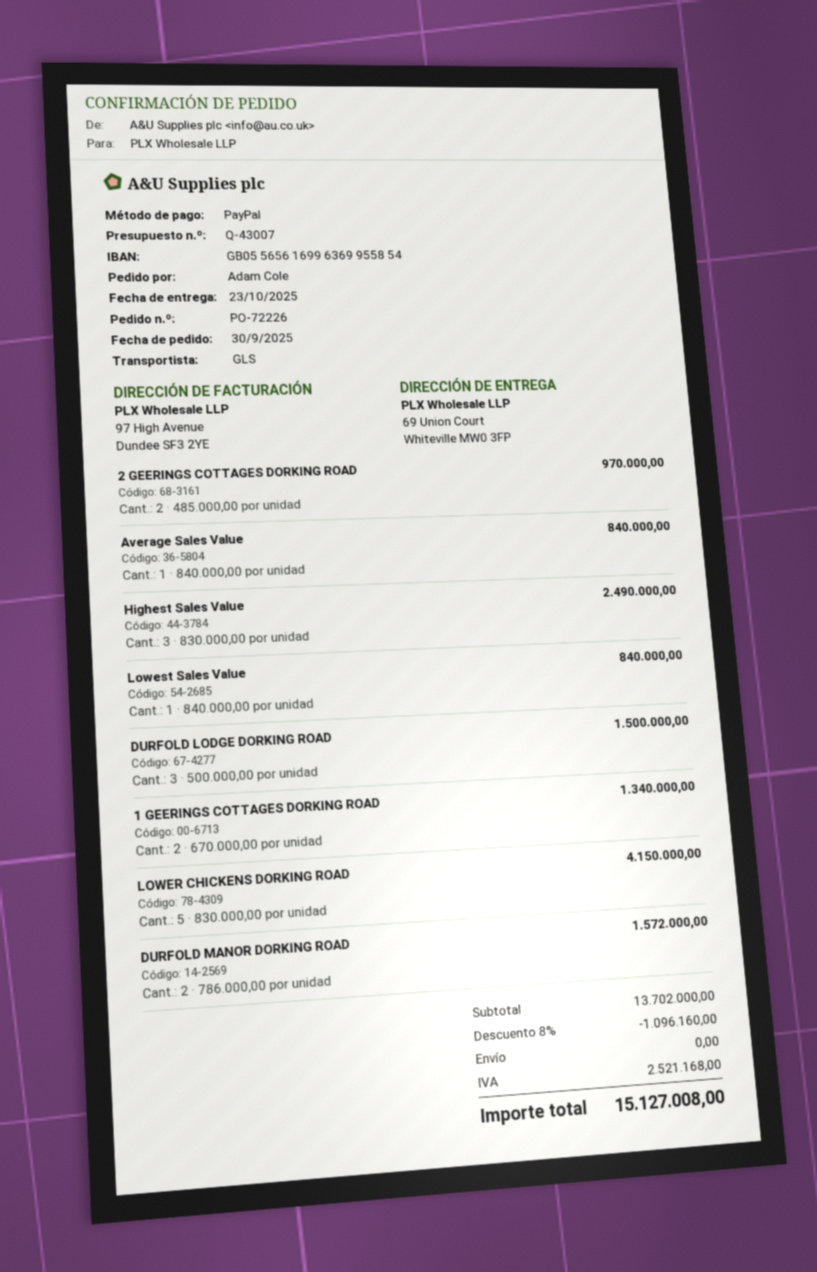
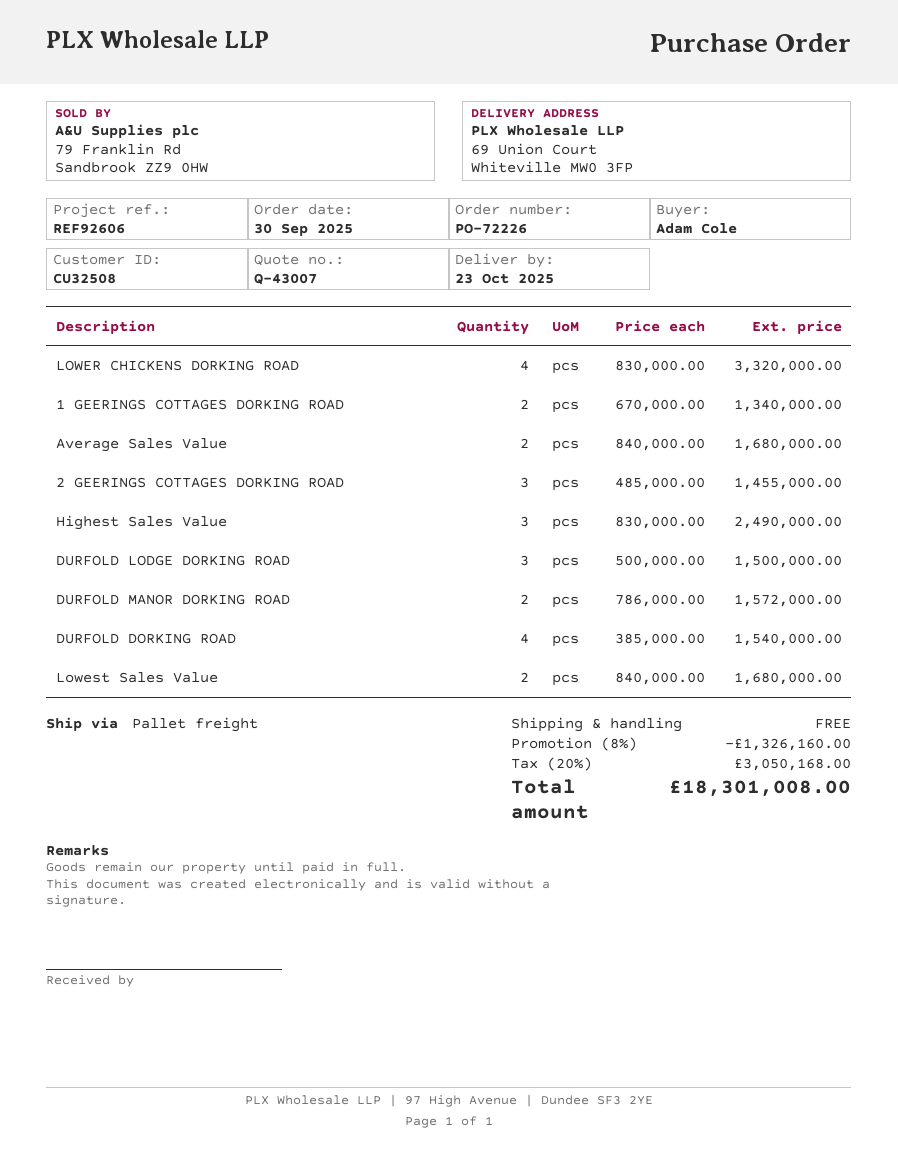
shipping method: GLS -> pallet freight
2 GEERINGS COTTAGES DORKING ROAD: 2 x 485000.00 = 970000.00 -> 3 x 485000.00 = 1455000.00
Average Sales Value: 1 x 840000.00 = 840000.00 -> 2 x 840000.00 = 1680000.00
Lowest Sales Value: 1 x 840000.00 = 840000.00 -> 2 x 840000.00 = 1680000.00
LOWER CHICKENS DORKING ROAD: 5 x 830000.00 = 4150000.00 -> 4 x 830000.00 = 3320000.00
DURFOLD DORKING ROAD: none -> 4 x 385000.00 = 1540000.00
discount: 8% = 1096160.00 -> 8% = 1326160.00
tax: 2521168.00 -> 3050168.00
total: 15127008.00 -> 18301008.00

